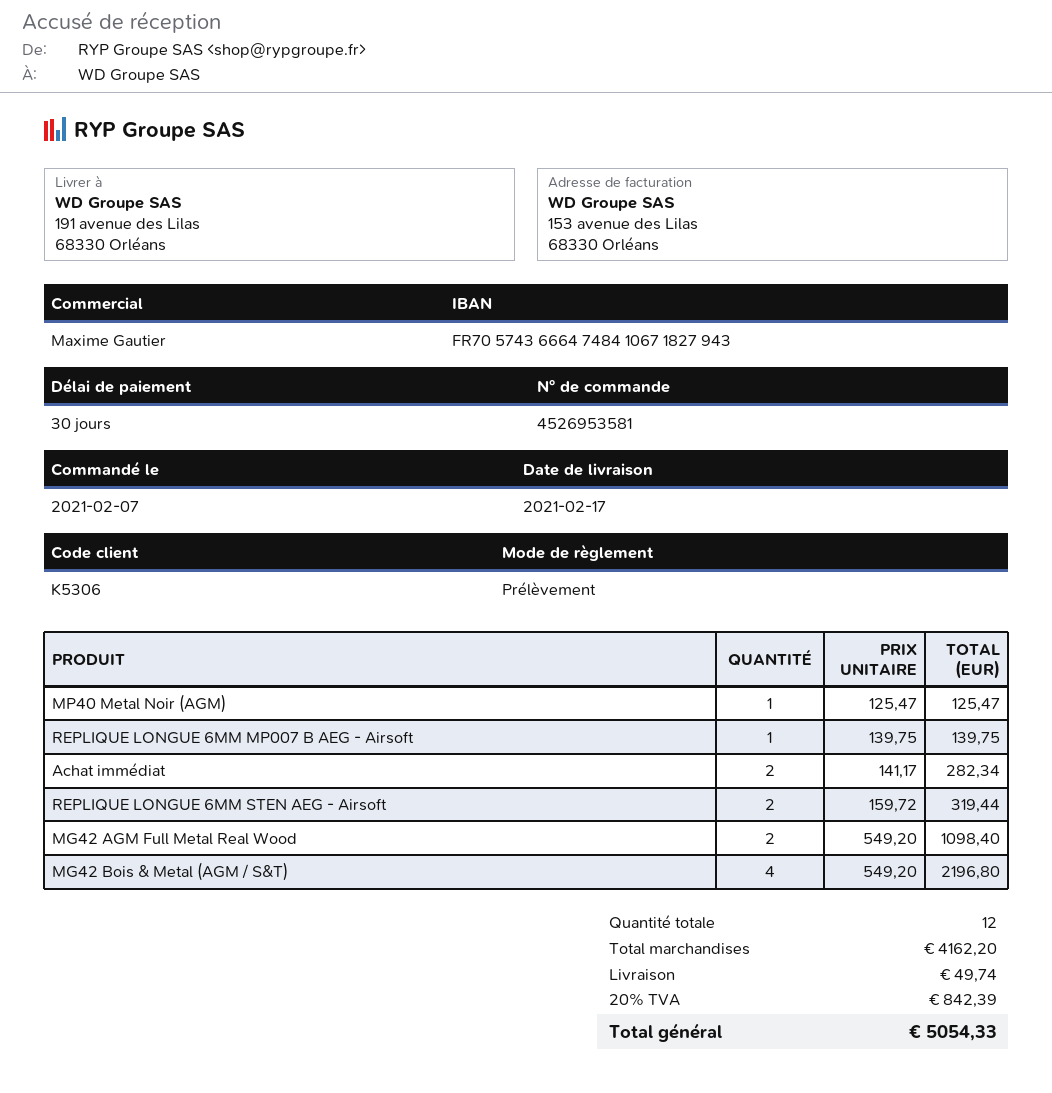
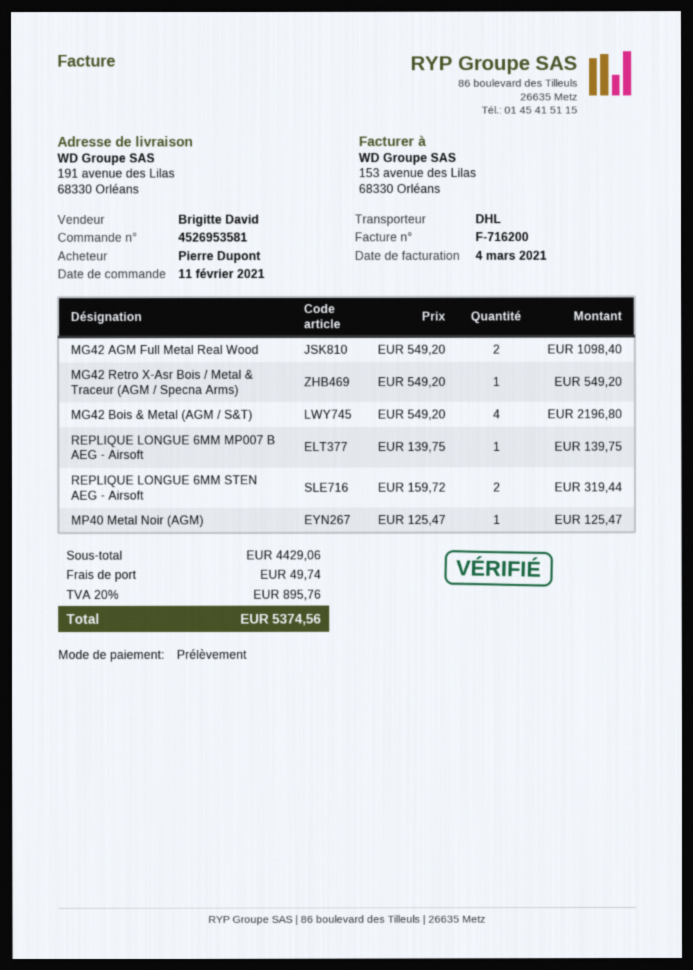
order date: 2021-02-07 -> 2021-02-11
sales rep: Maxime Gautier -> Brigitte David
Achat immédiat: 2 x 141.17 = 282.34 -> none
MG42 Retro X-Asr Bois / Metal & Traceur (AGM / Specna Arms): none -> 1 x 549.20 = 549.20
subtotal: 4162.20 -> 4429.06
tax: 20% = 842.39 -> 20% = 895.76
total: 5054.33 -> 5374.56

